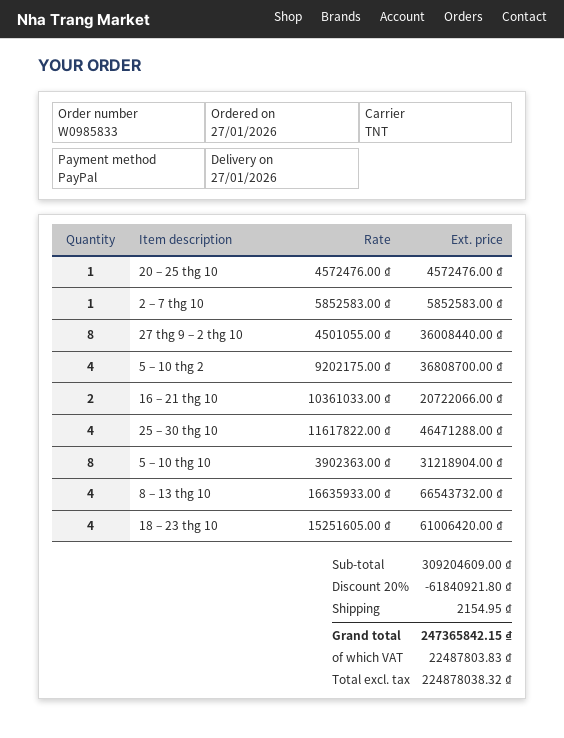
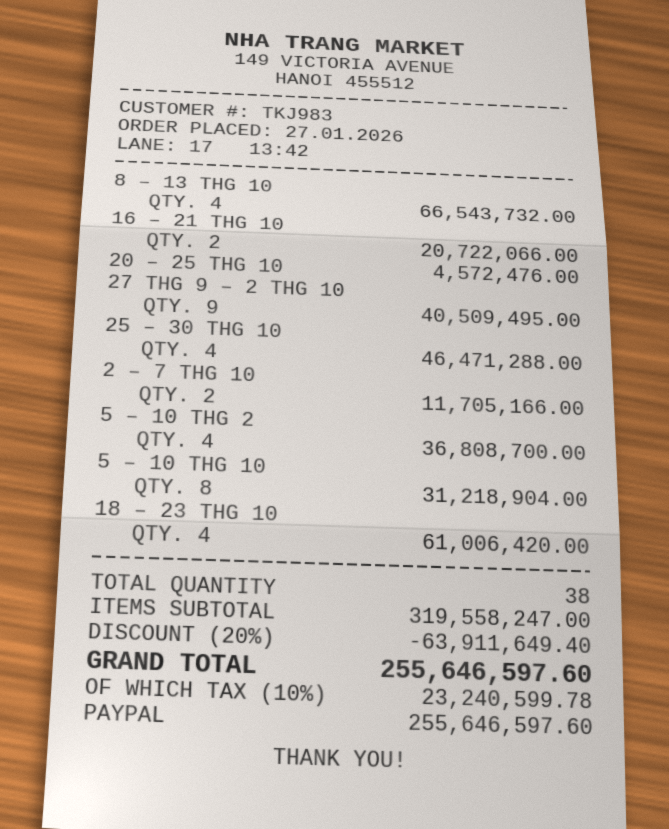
2 – 7 thg 10: 1 for 5852583.00 -> 2 for 11705166.00
27 thg 9 – 2 thg 10: 8 for 36008440.00 -> 9 for 40509495.00
subtotal: 309204609.00 -> 319558247.00
discount: 20% = 61840921.80 -> 20% = 63911649.40
shipping: 2154.95 -> none
tax: 22487803.83 -> 23240599.78
total: 247365842.15 -> 255646597.60

